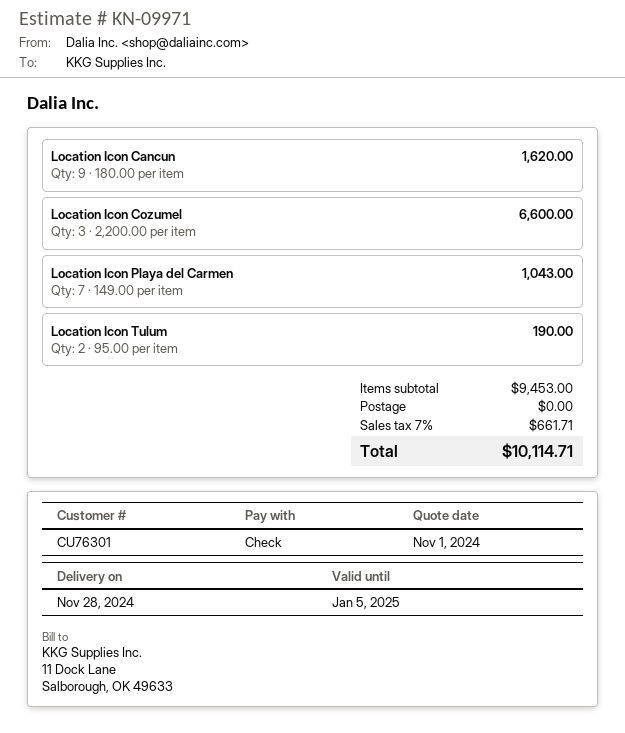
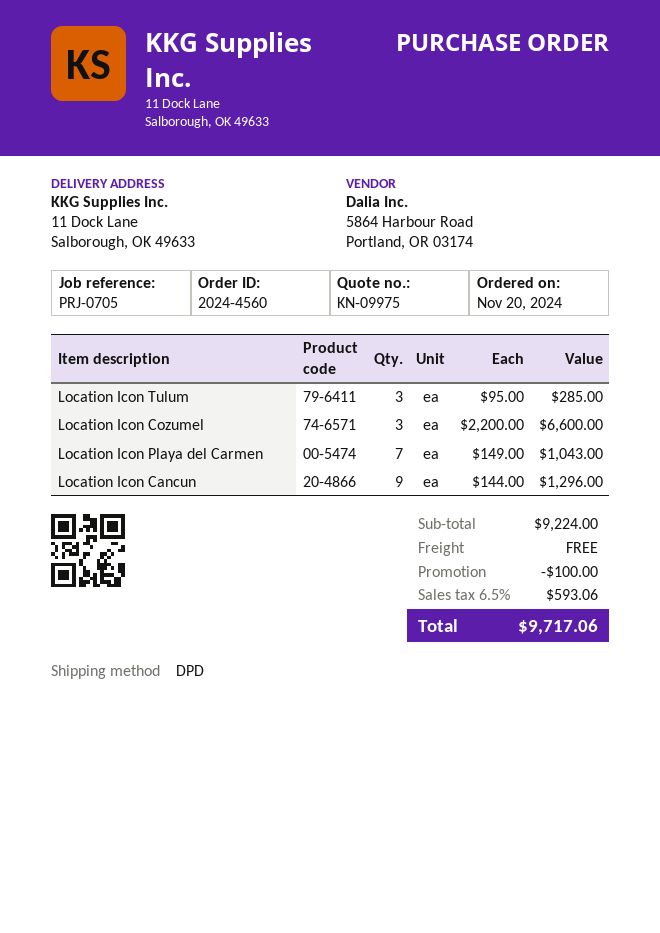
quote number: KN-09971 -> KN-09975
Location Icon Cancun: 9 x 180.00 = 1620.00 -> 9 x 144.00 = 1296.00
Location Icon Tulum: 2 x 95.00 = 190.00 -> 3 x 95.00 = 285.00
subtotal: 9453.00 -> 9224.00
discount: none -> 100.00
tax: 7% = 661.71 -> 6.5% = 593.06
total: 10114.71 -> 9717.06

